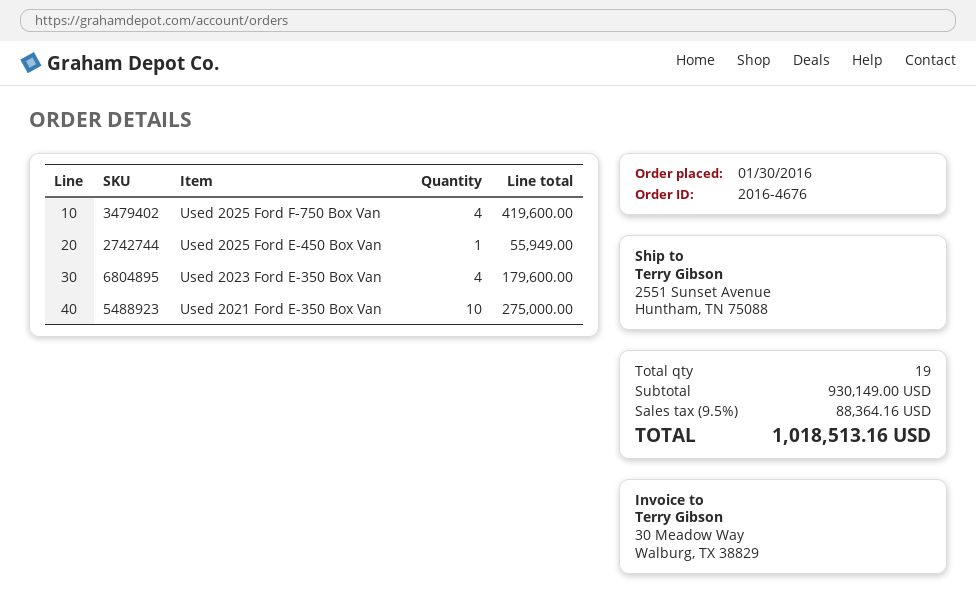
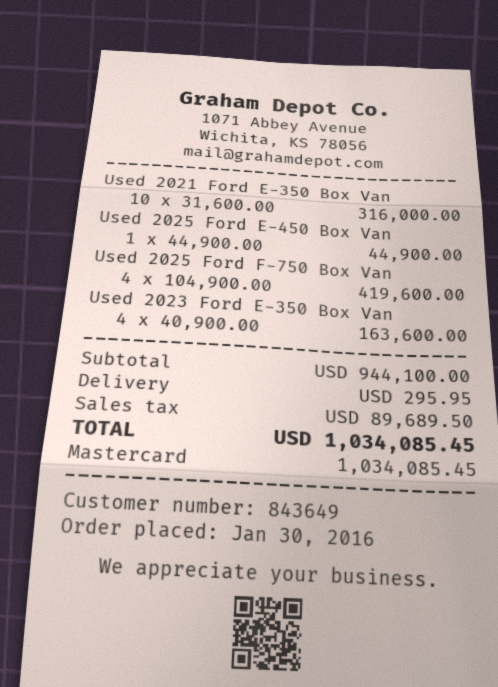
Used 2025 Ford E-450 Box Van: 1 for 55949.00 -> 1 for 44900.00
Used 2023 Ford E-350 Box Van: 4 for 179600.00 -> 4 for 163600.00
Used 2021 Ford E-350 Box Van: 10 for 275000.00 -> 10 for 316000.00
subtotal: 930149.00 -> 944100.00
shipping: none -> 295.95
tax: 88364.16 -> 89689.50
total: 1018513.16 -> 1034085.45

